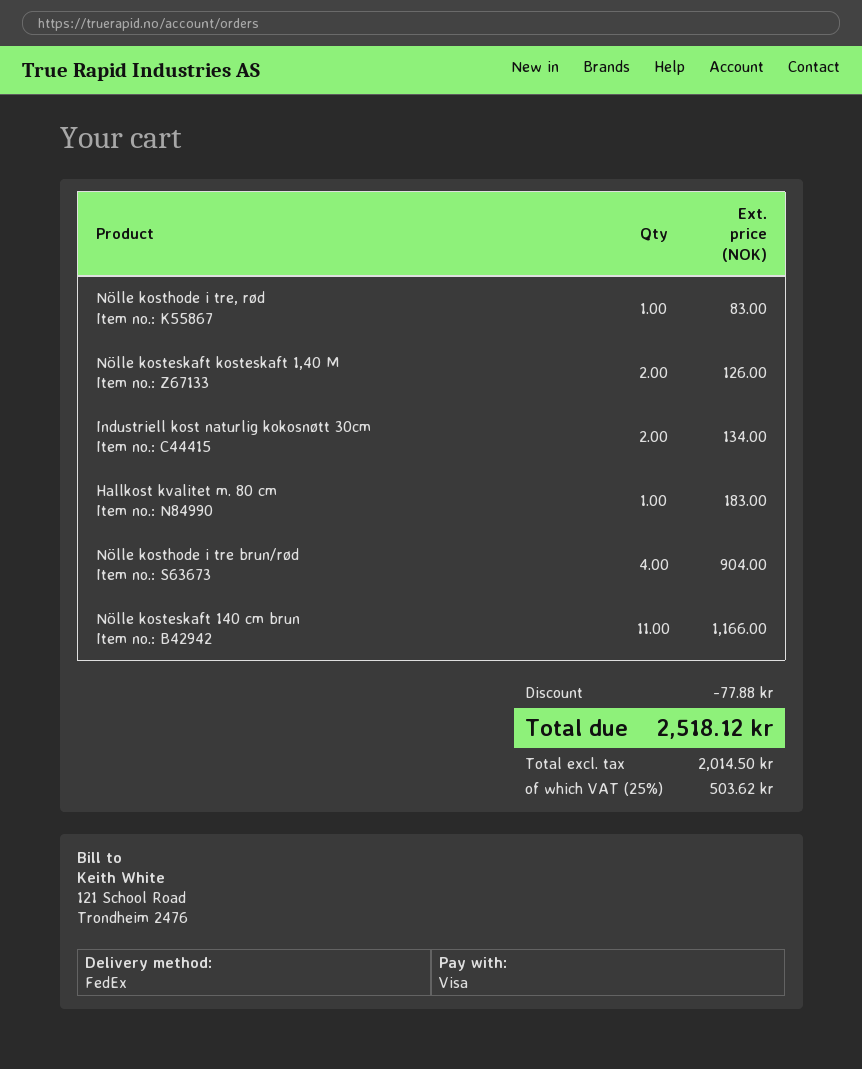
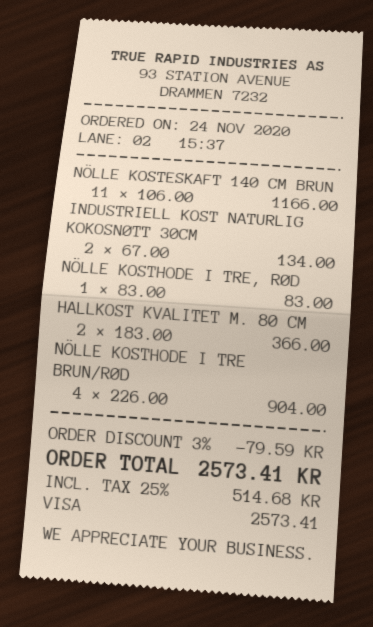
Nölle kosteskaft kosteskaft 1,40 M: 2 for 126.00 -> none
Hallkost kvalitet m. 80 cm: 1 for 183.00 -> 2 for 366.00
discount: 77.88 -> 79.59
tax: 25% = 503.62 -> 25% = 514.68
total: 2518.12 -> 2573.41

